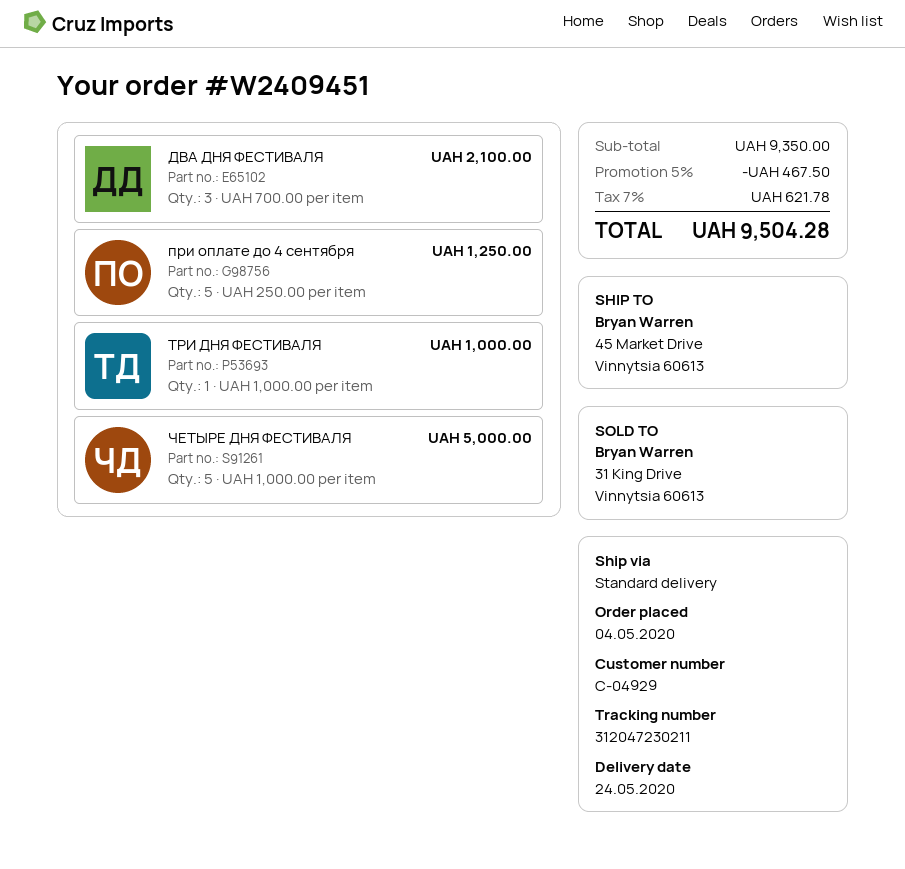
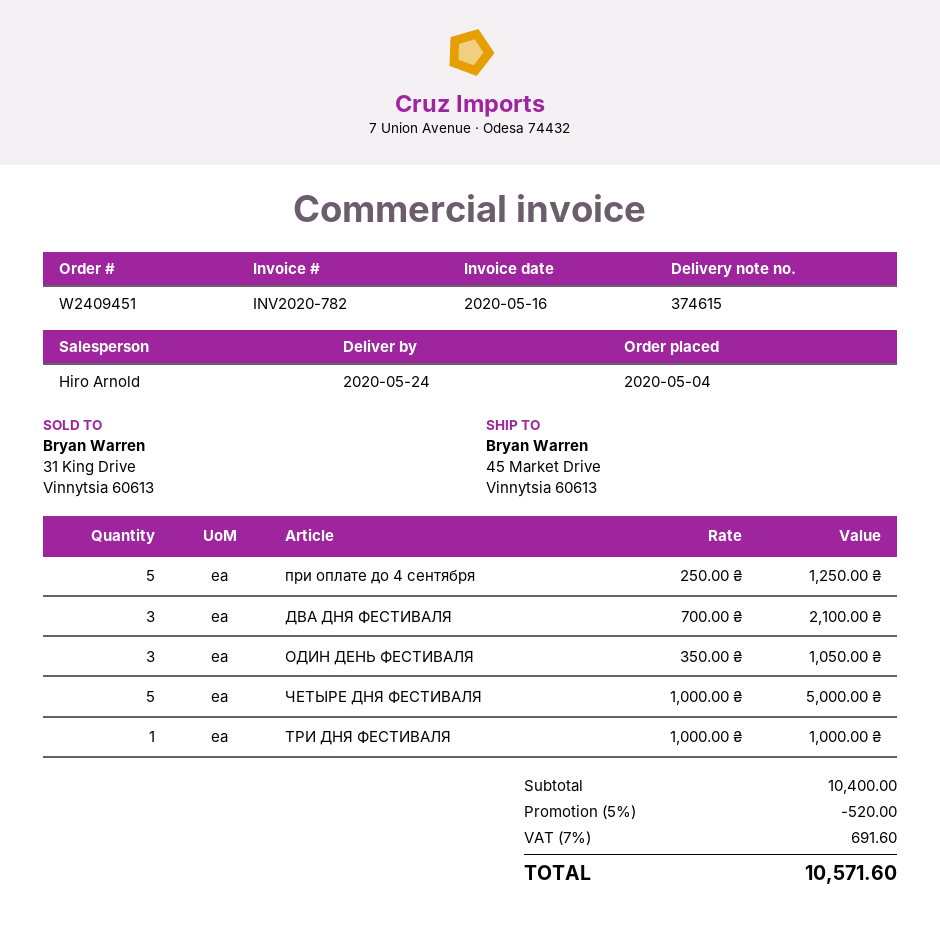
ОДИН ДЕНЬ ФЕСТИВАЛЯ: none -> 3 x 350.00 = 1050.00
subtotal: 9350.00 -> 10400.00
discount: 5% = 467.50 -> 5% = 520.00
tax: 7% = 621.78 -> 7% = 691.60
total: 9504.28 -> 10571.60

